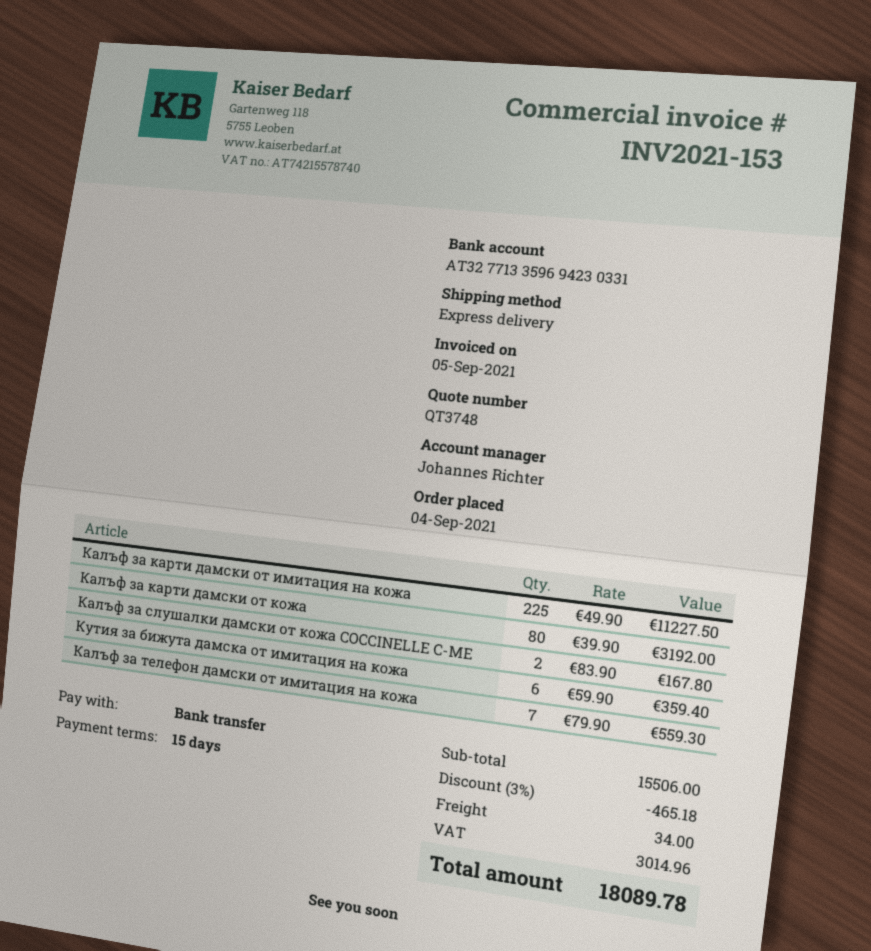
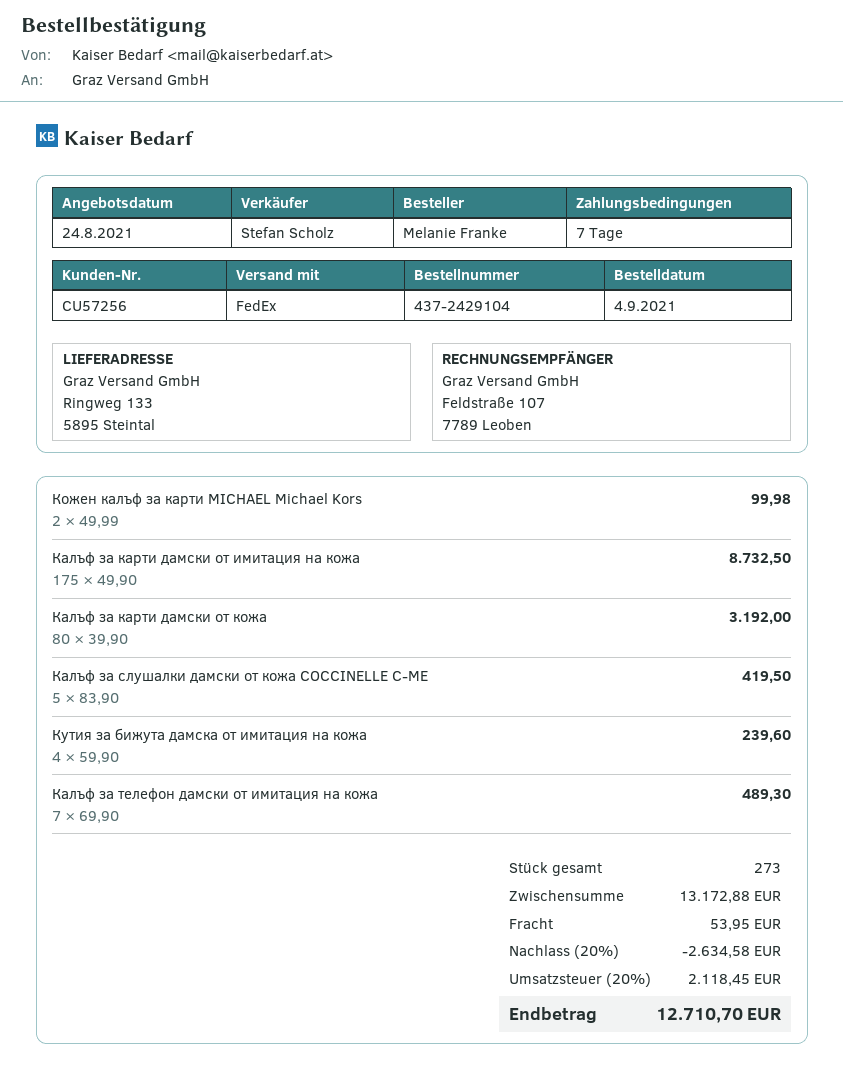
payment terms: 15 days -> 7 days
sales rep: Johannes Richter -> Stefan Scholz
shipping method: express -> FedEx
Калъф за карти дамски от имитация на кожа: 225 x 49.90 = 11227.50 -> 175 x 49.90 = 8732.50
Калъф за слушалки дамски от кожа COCCINELLE C-ME: 2 x 83.90 = 167.80 -> 5 x 83.90 = 419.50
Кутия за бижута дамска от имитация на кожа: 6 x 59.90 = 359.40 -> 4 x 59.90 = 239.60
Калъф за телефон дамски от имитация на кожа: 7 x 79.90 = 559.30 -> 7 x 69.90 = 489.30
Кожен калъф за карти MICHAEL Michael Kors: none -> 2 x 49.99 = 99.98
subtotal: 15506.00 -> 13172.88
discount: 3% = 465.18 -> 20% = 2634.58
shipping: 34.00 -> 53.95
tax: 3014.96 -> 2118.45
total: 18089.78 -> 12710.70

